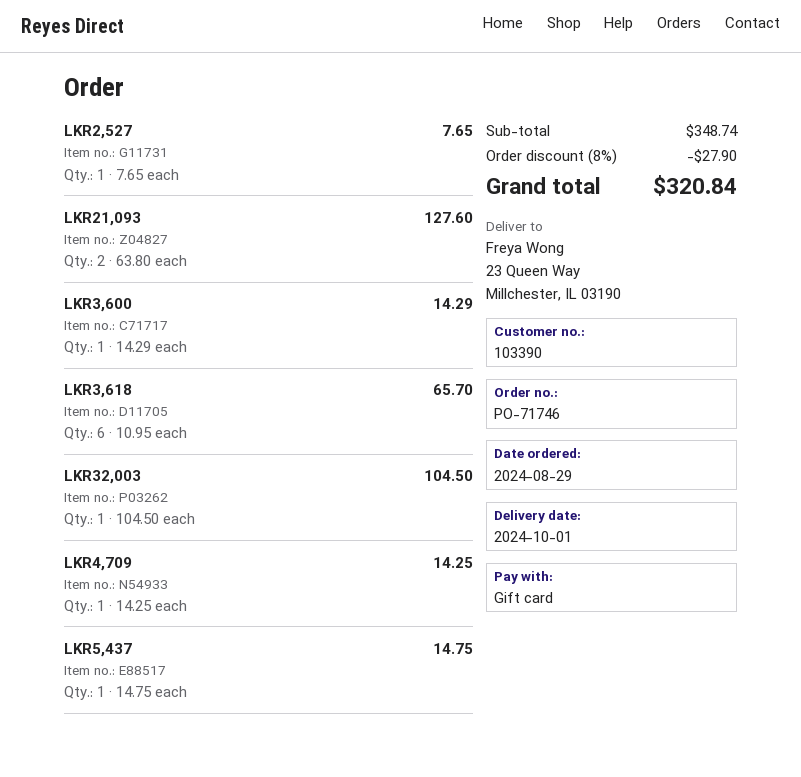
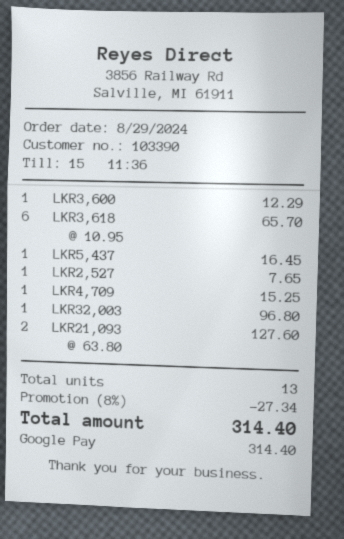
payment method: gift card -> Google Pay
LKR3,600: 1 x 14.29 = 14.29 -> 1 x 12.29 = 12.29
LKR32,003: 1 x 104.50 = 104.50 -> 1 x 96.80 = 96.80
LKR4,709: 1 x 14.25 = 14.25 -> 1 x 15.25 = 15.25
LKR5,437: 1 x 14.75 = 14.75 -> 1 x 16.45 = 16.45
discount: 8% = 27.90 -> 8% = 27.34
total: 320.84 -> 314.40

